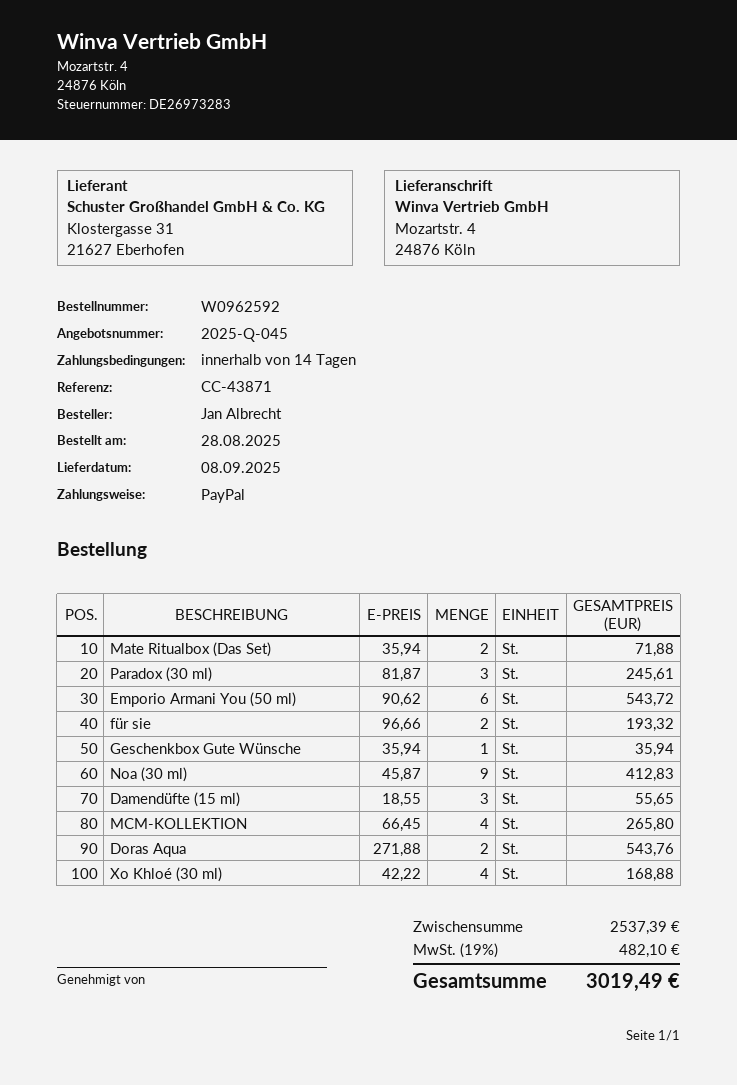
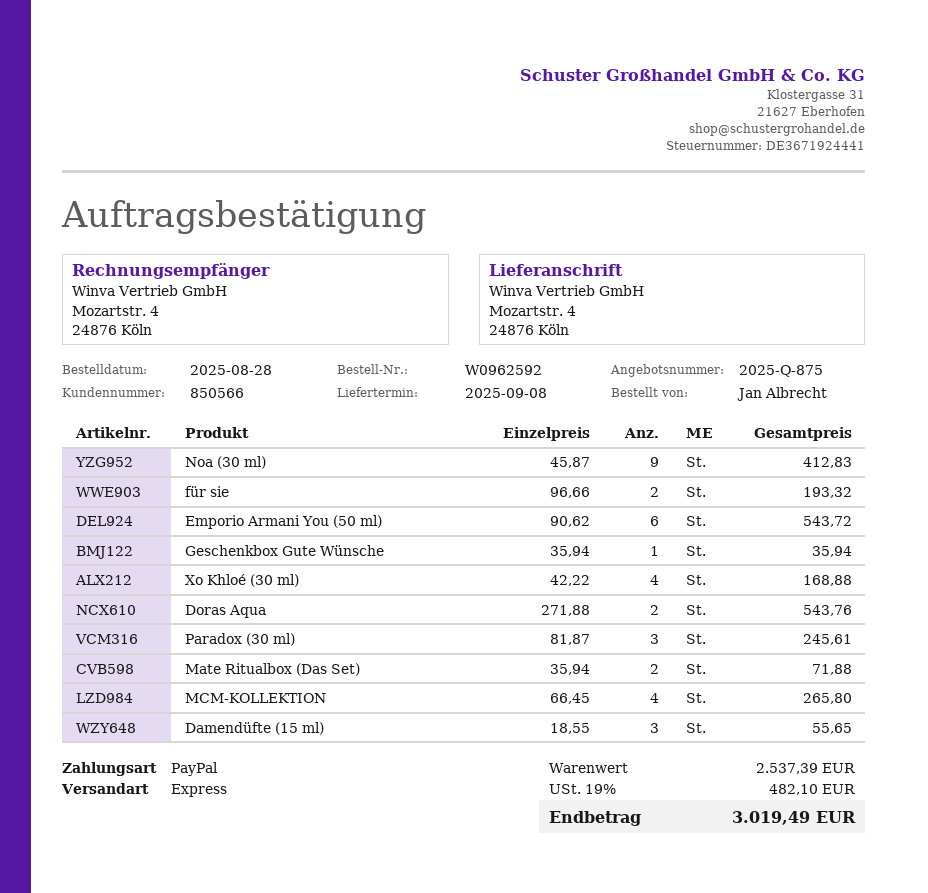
quote number: 2025-Q-045 -> 2025-Q-875

